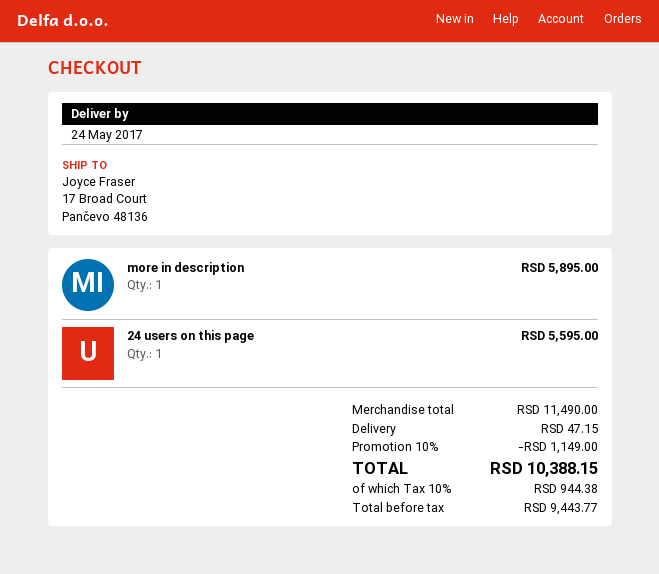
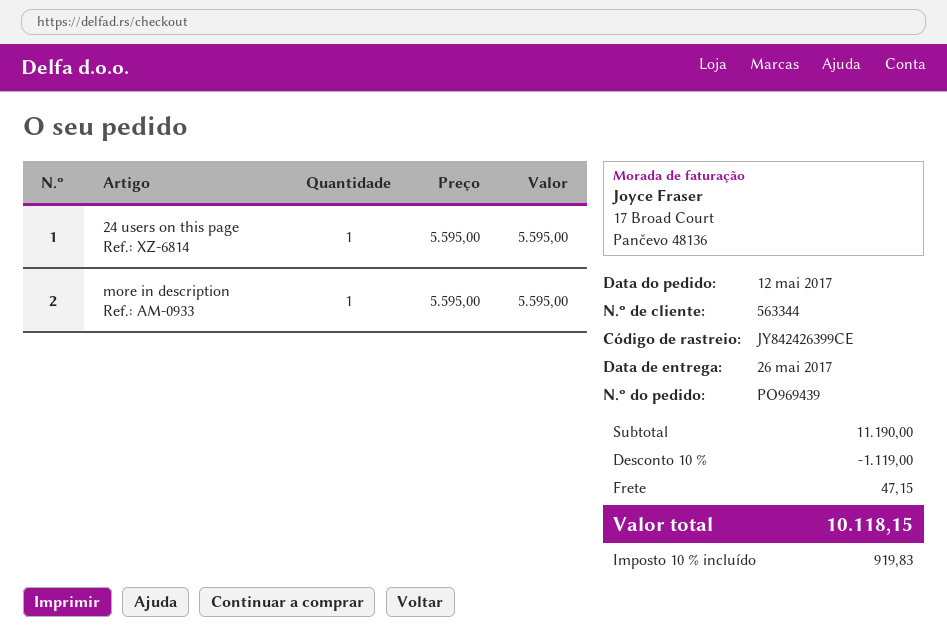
delivery date: 2017-05-24 -> 2017-05-26
more in description: 1 for 5895.00 -> 1 for 5595.00
subtotal: 11490.00 -> 11190.00
discount: 10% = 1149.00 -> 10% = 1119.00
tax: 10% = 944.38 -> 10% = 919.83
total: 10388.15 -> 10118.15

